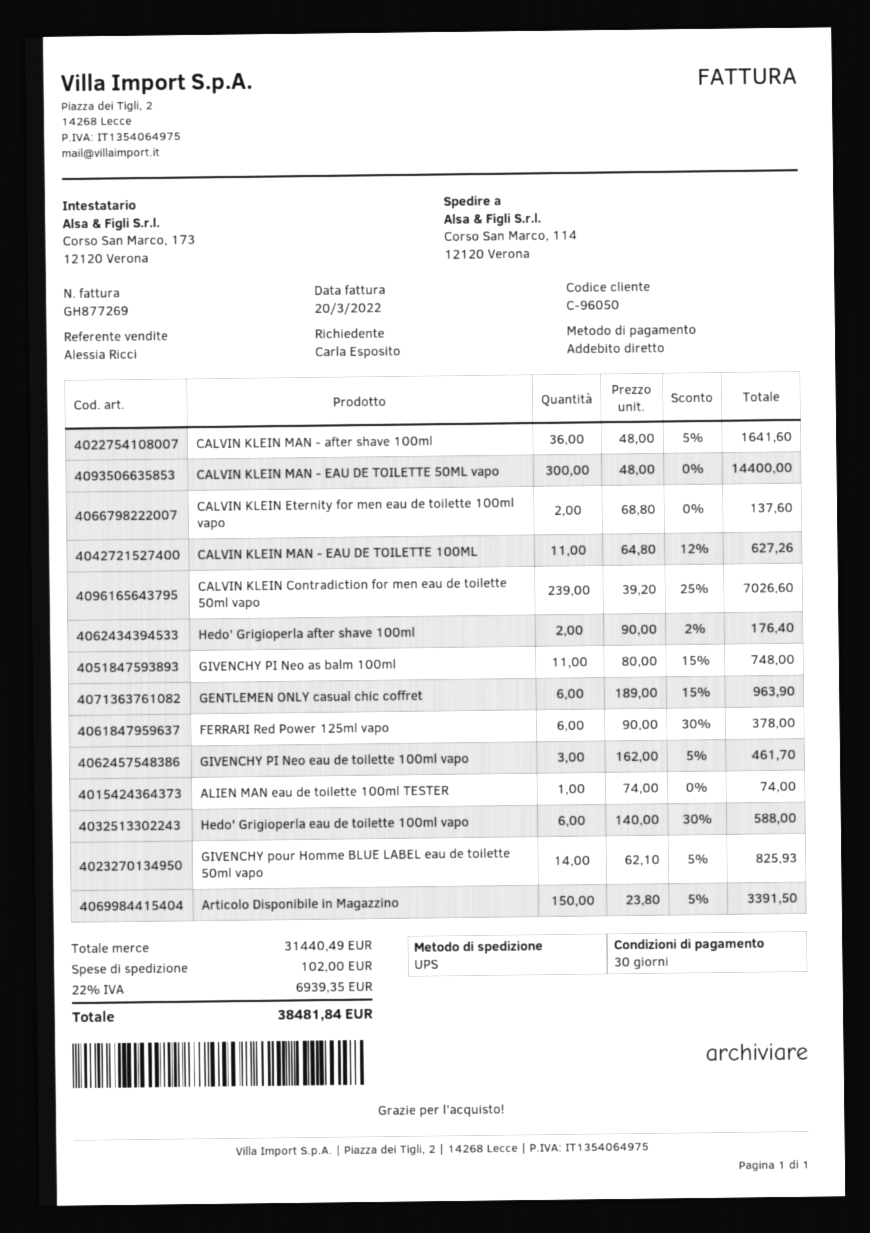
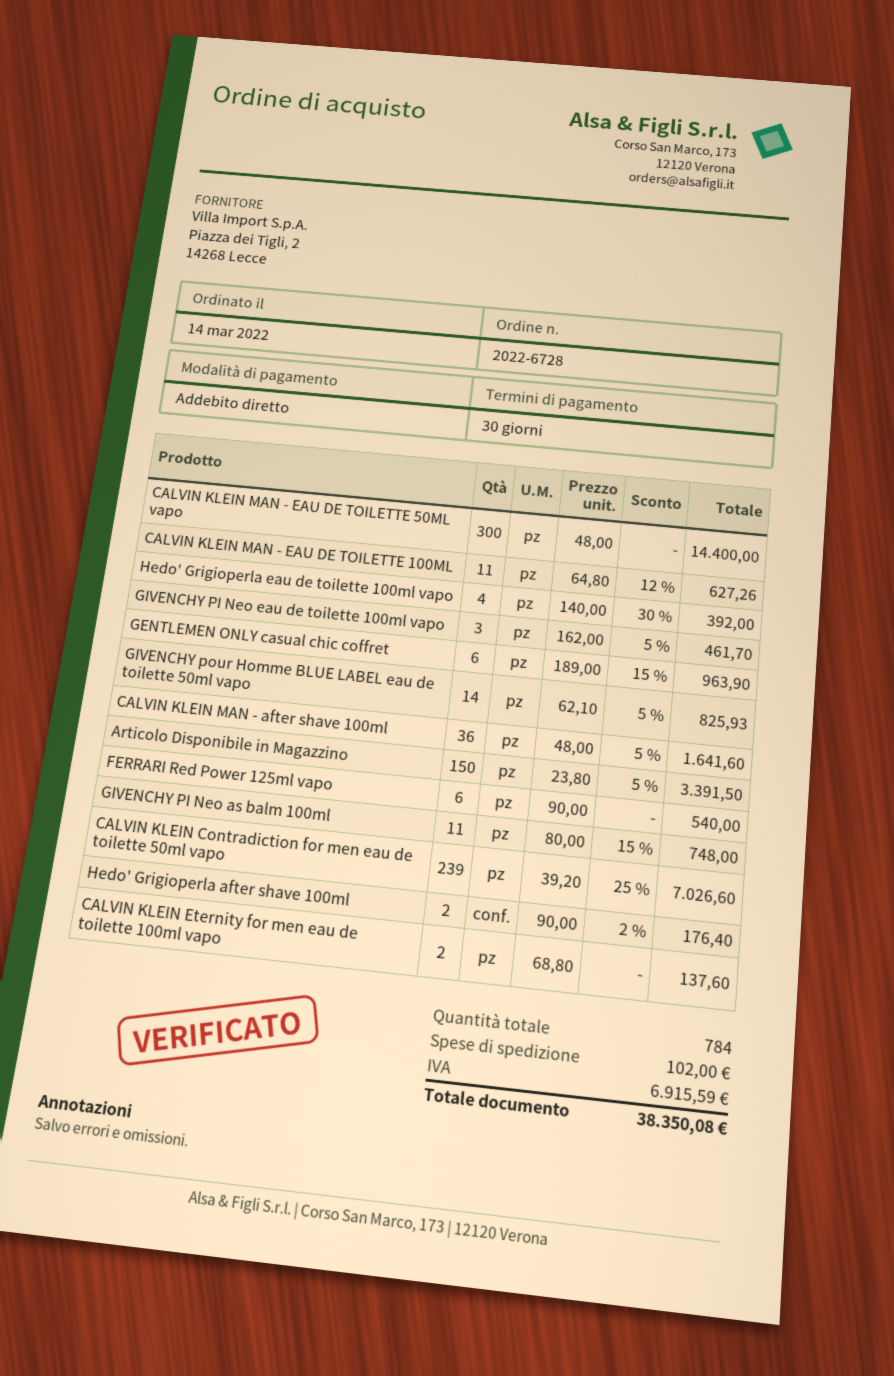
FERRARI Red Power 125ml vapo: 6 x 90.00 - 30% = 378.00 -> 6 x 90.00 = 540.00
ALIEN MAN eau de toilette 100ml TESTER: 1 x 74.00 = 74.00 -> none
Hedo' Grigioperla eau de toilette 100ml vapo: 6 x 140.00 - 30% = 588.00 -> 4 x 140.00 - 30% = 392.00
tax: 6939.35 -> 6915.59
total: 38481.84 -> 38350.08

